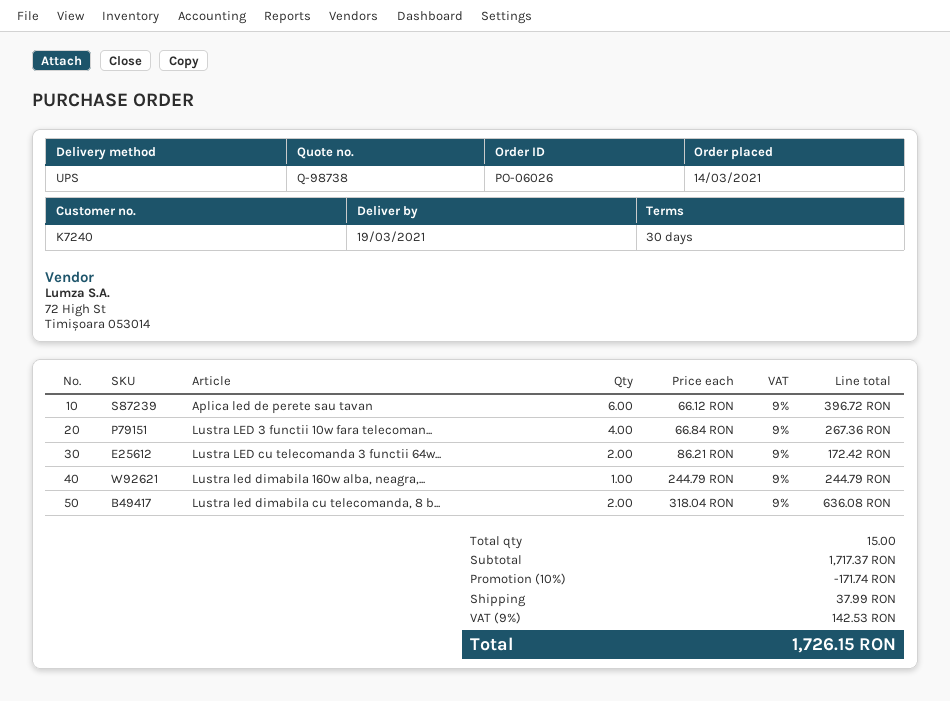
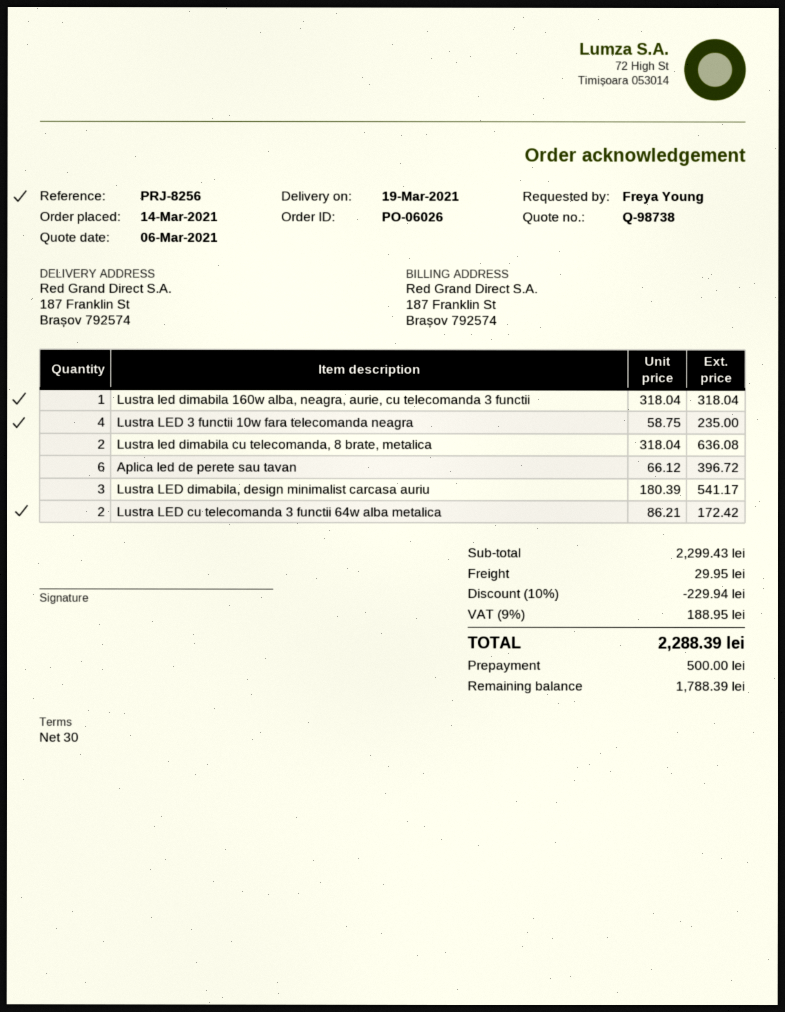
Lustra LED 3 functii 10w fara telecoman...: 4 x 66.84 = 267.36 -> 4 x 58.75 = 235.00
Lustra led dimabila 160w alba, neagra,...: 1 x 244.79 = 244.79 -> 1 x 318.04 = 318.04
Lustra LED dimabila, design minimalist carcasa auriu: none -> 3 x 180.39 = 541.17
subtotal: 1717.37 -> 2299.43
discount: 10% = 171.74 -> 10% = 229.94
shipping: 37.99 -> 29.95
tax: 9% = 142.53 -> 9% = 188.95
total: 1726.15 -> 2288.39

